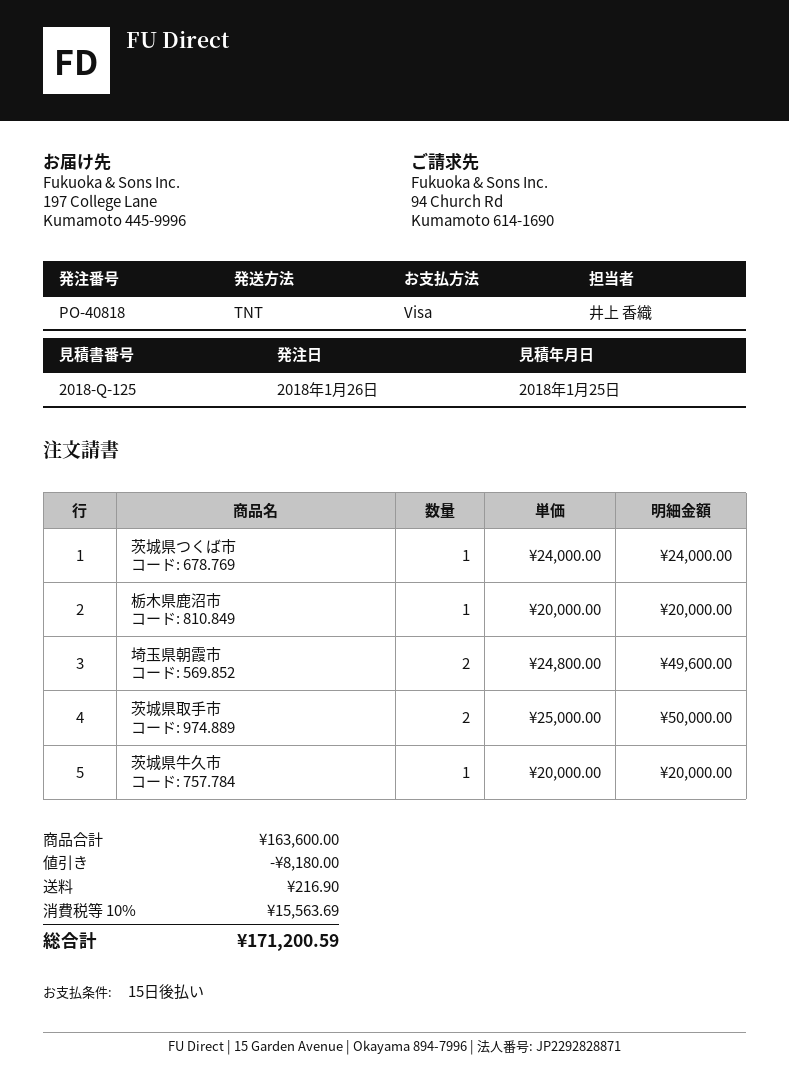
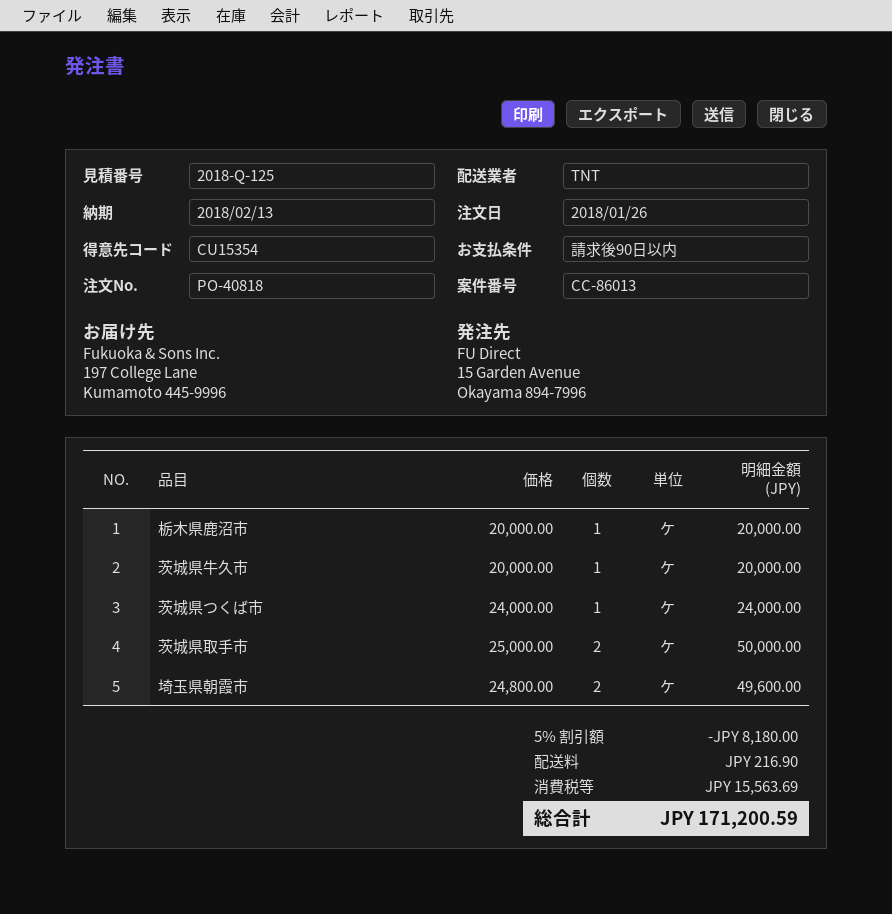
payment terms: 15 days -> 90 days

